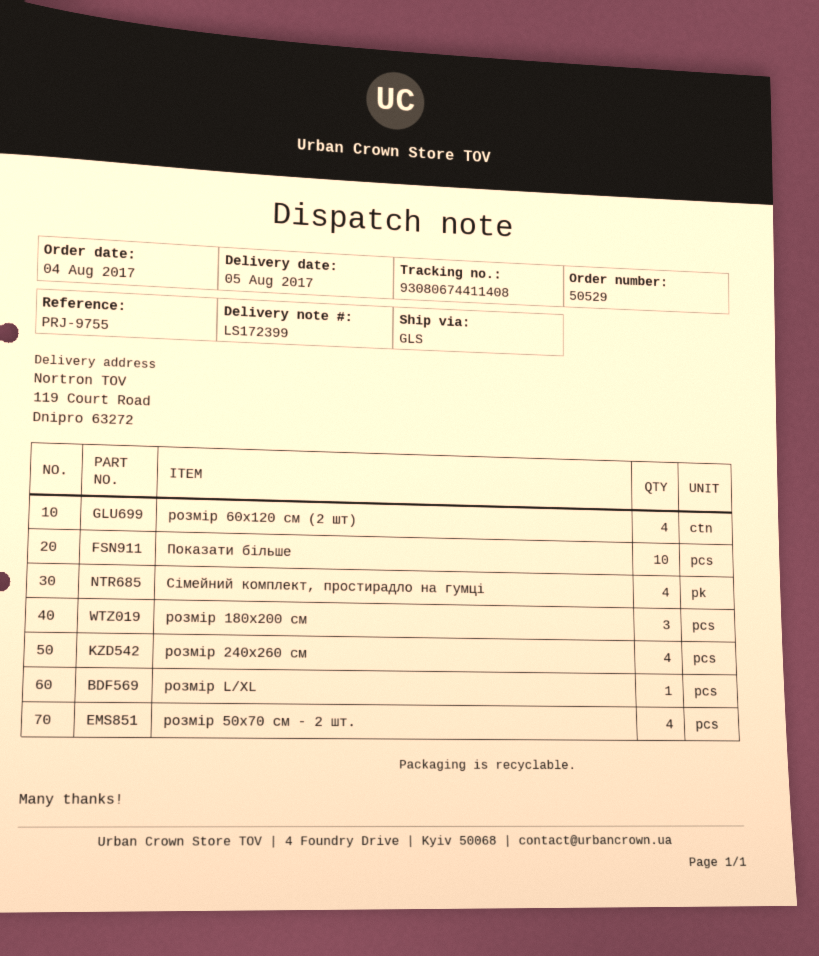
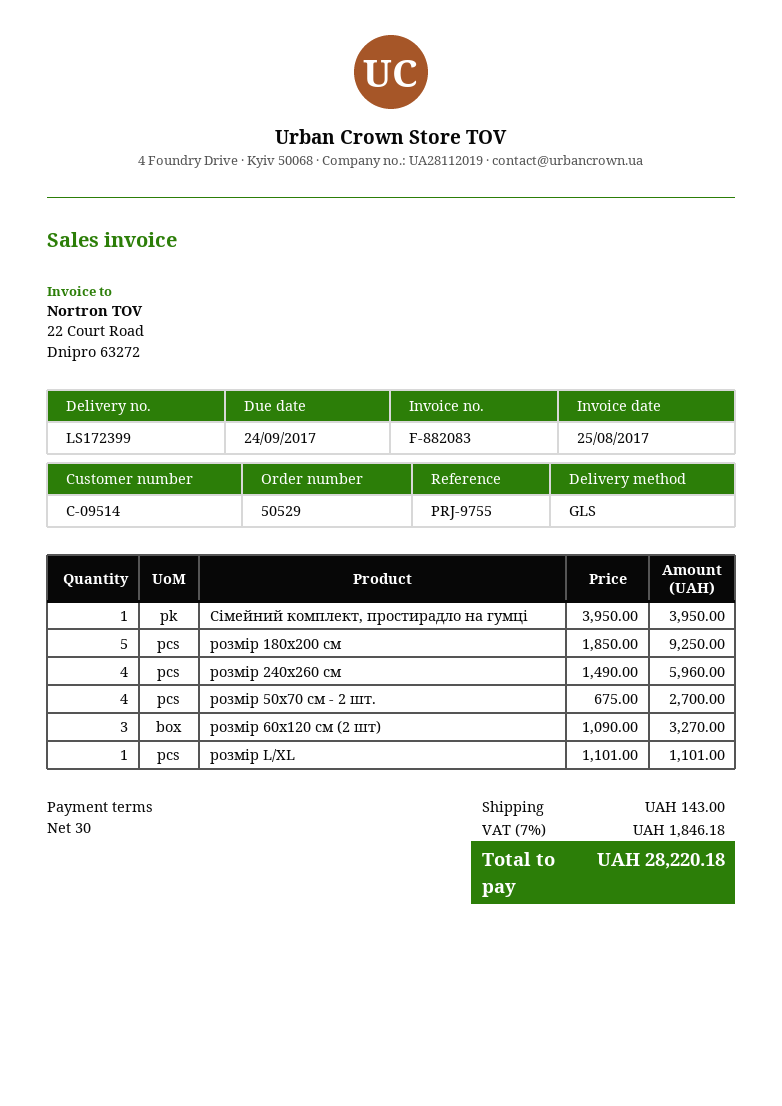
розмір 60х120 см (2 шт): 4 -> 3
Показати більше: 10 -> none
Сімейний комплект, простирадло на гумці: 4 -> 1
розмір 180х200 см: 3 -> 5

